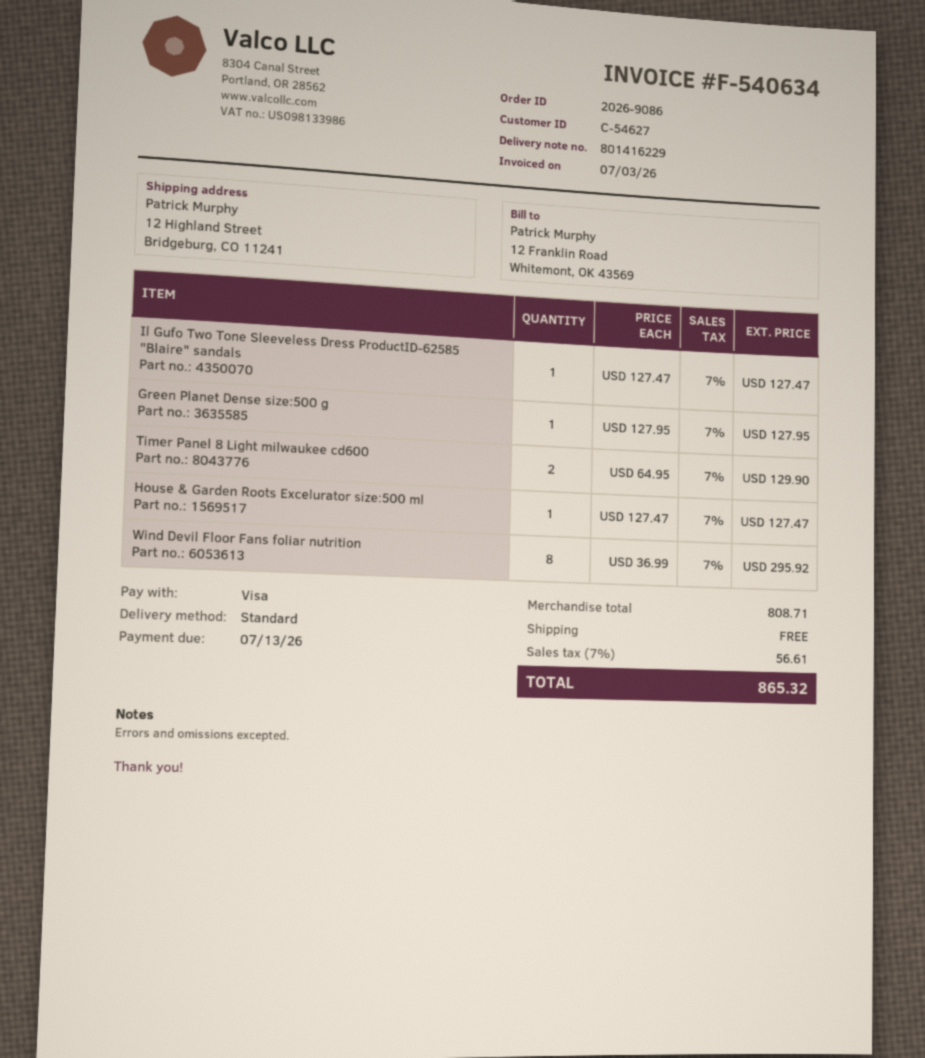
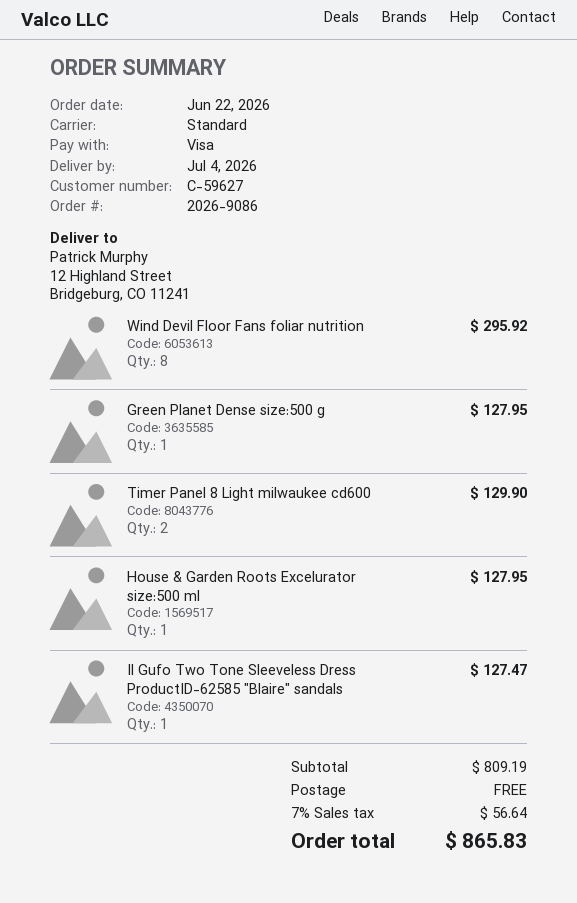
customer number: C-54627 -> C-59627
House & Garden Roots Excelurator size:500 ml: 1 for 127.47 -> 1 for 127.95
subtotal: 808.71 -> 809.19
tax: 7% = 56.61 -> 7% = 56.64
total: 865.32 -> 865.83

